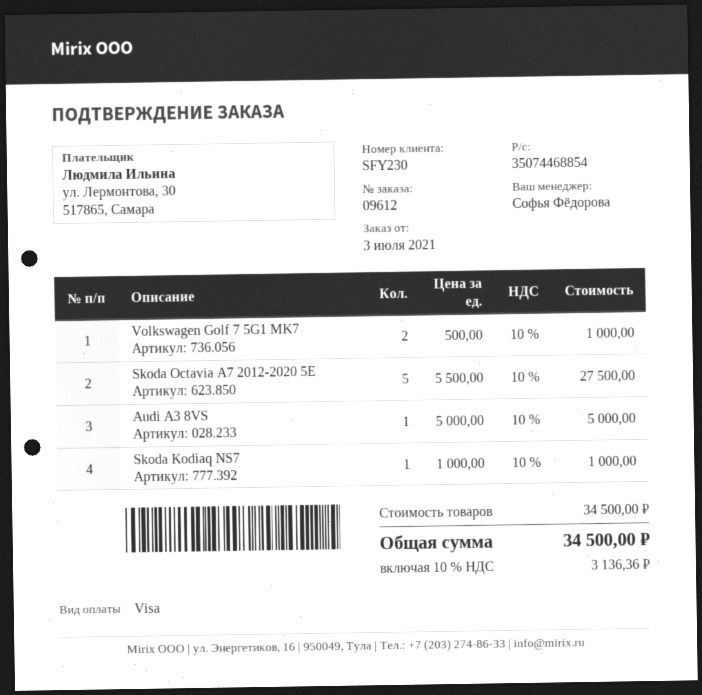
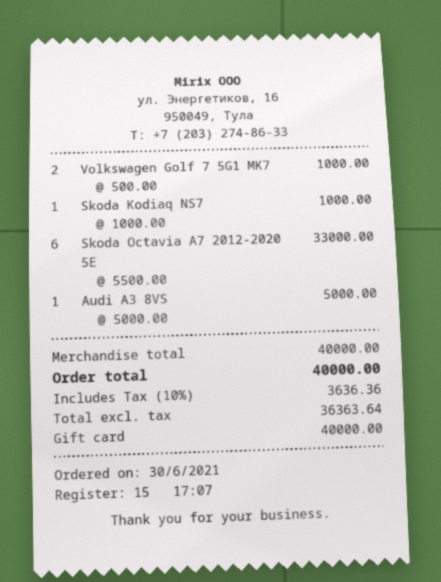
order date: 2021-07-03 -> 2021-06-30
payment method: Visa -> gift card
Skoda Octavia A7 2012-2020 5E: 5 x 5500.00 = 27500.00 -> 6 x 5500.00 = 33000.00
subtotal: 34500.00 -> 40000.00
tax: 10% = 3136.36 -> 10% = 3636.36
total: 34500.00 -> 40000.00

